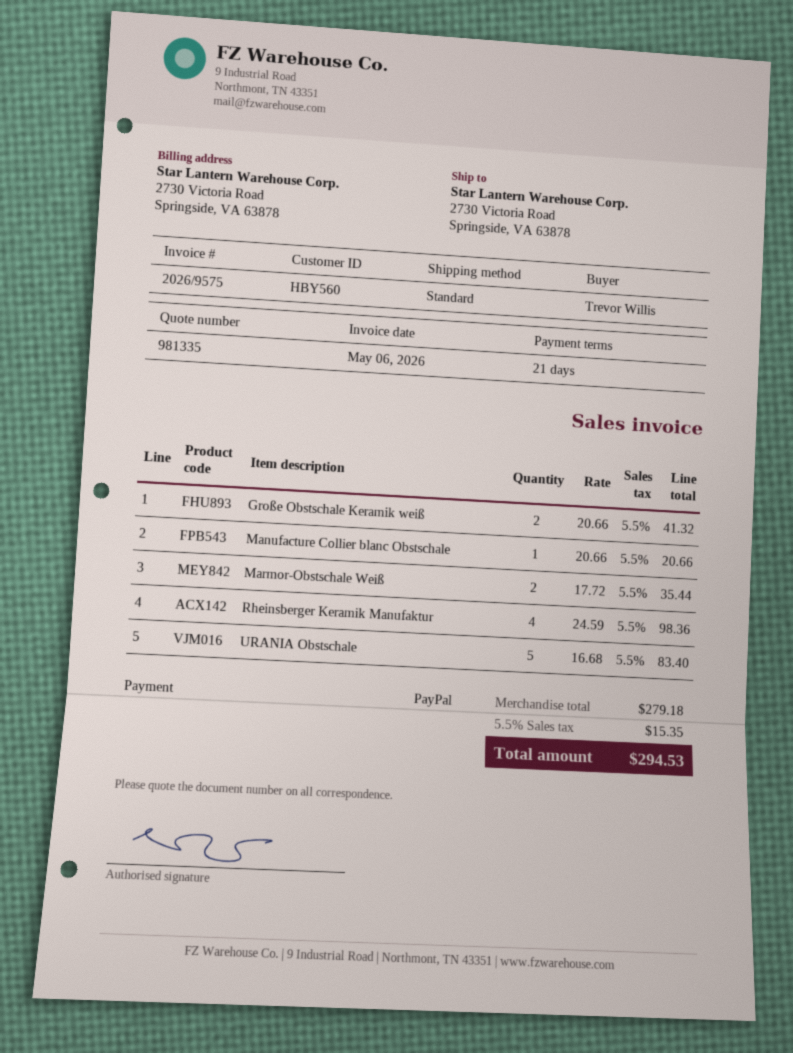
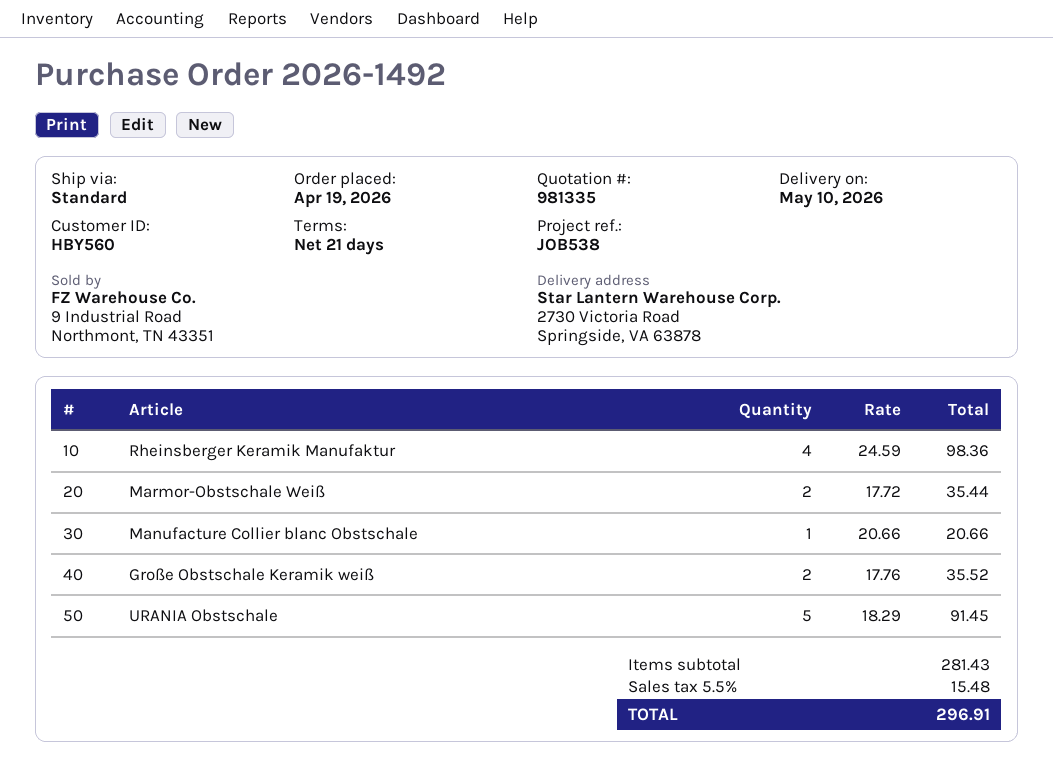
Große Obstschale Keramik weiß: 2 x 20.66 = 41.32 -> 2 x 17.76 = 35.52
URANIA Obstschale: 5 x 16.68 = 83.40 -> 5 x 18.29 = 91.45
subtotal: 279.18 -> 281.43
tax: 5.5% = 15.35 -> 5.5% = 15.48
total: 294.53 -> 296.91

